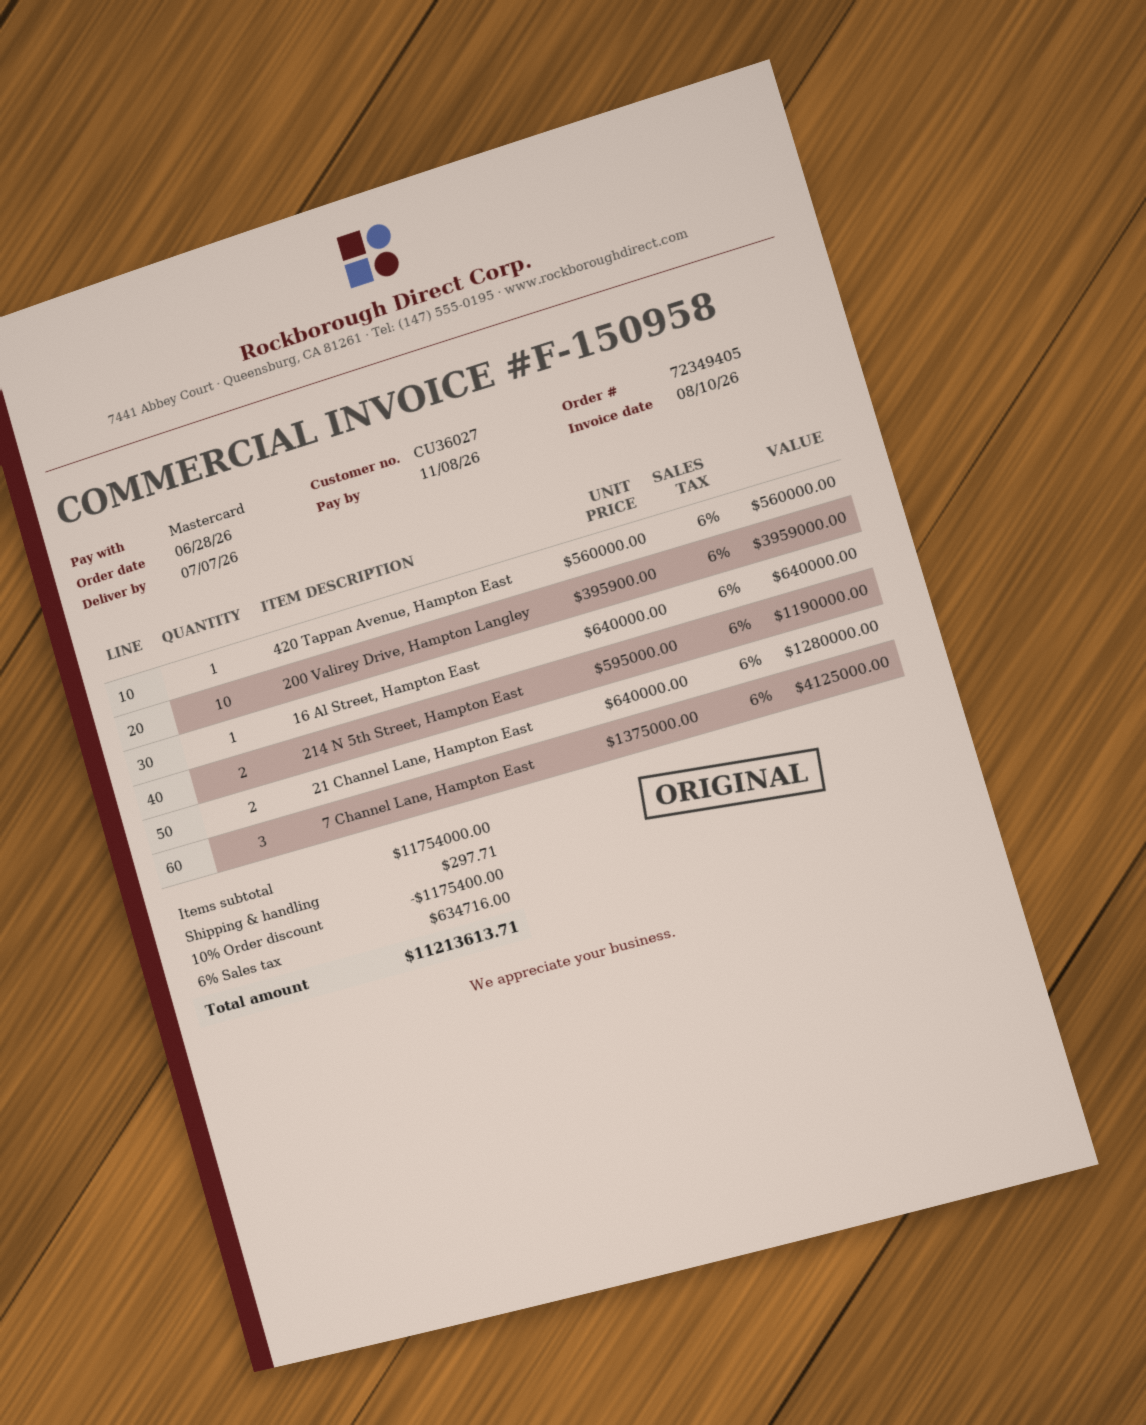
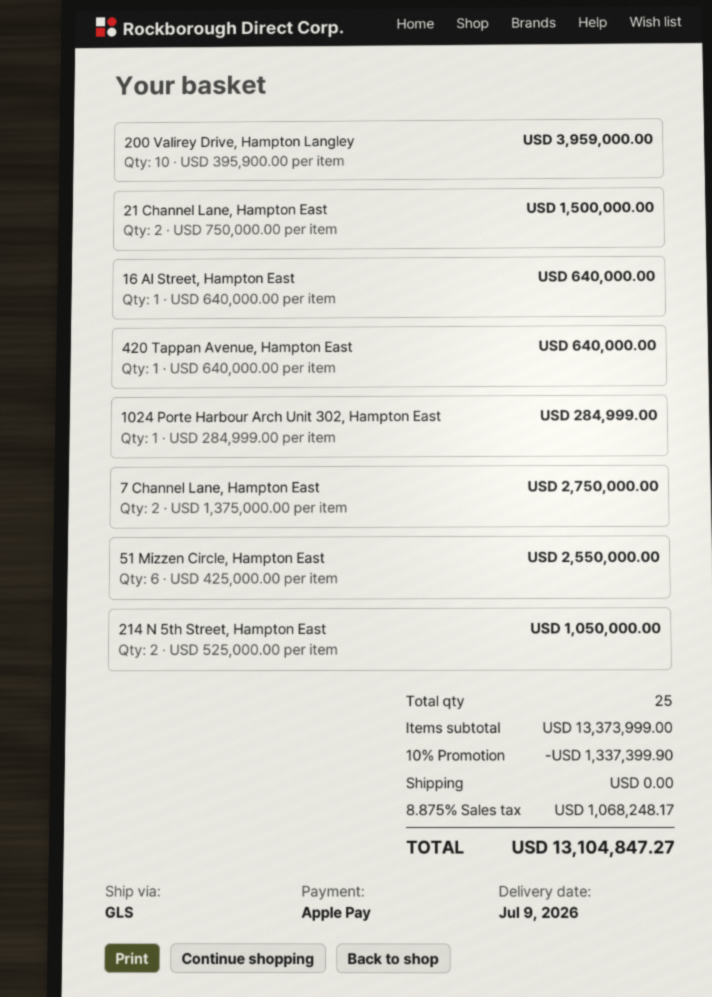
delivery date: 2026-07-07 -> 2026-07-09
payment method: Mastercard -> Apple Pay
420 Tappan Avenue, Hampton East: 1 x 560000.00 = 560000.00 -> 1 x 640000.00 = 640000.00
214 N 5th Street, Hampton East: 2 x 595000.00 = 1190000.00 -> 2 x 525000.00 = 1050000.00
21 Channel Lane, Hampton East: 2 x 640000.00 = 1280000.00 -> 2 x 750000.00 = 1500000.00
7 Channel Lane, Hampton East: 3 x 1375000.00 = 4125000.00 -> 2 x 1375000.00 = 2750000.00
1024 Porte Harbour Arch Unit 302, Hampton East: none -> 1 x 284999.00 = 284999.00
51 Mizzen Circle, Hampton East: none -> 6 x 425000.00 = 2550000.00
subtotal: 11754000.00 -> 13373999.00
discount: 10% = 1175400.00 -> 10% = 1337399.90
shipping: 297.71 -> 0.00
tax: 6% = 634716.00 -> 8.875% = 1068248.17
total: 11213613.71 -> 13104847.27

